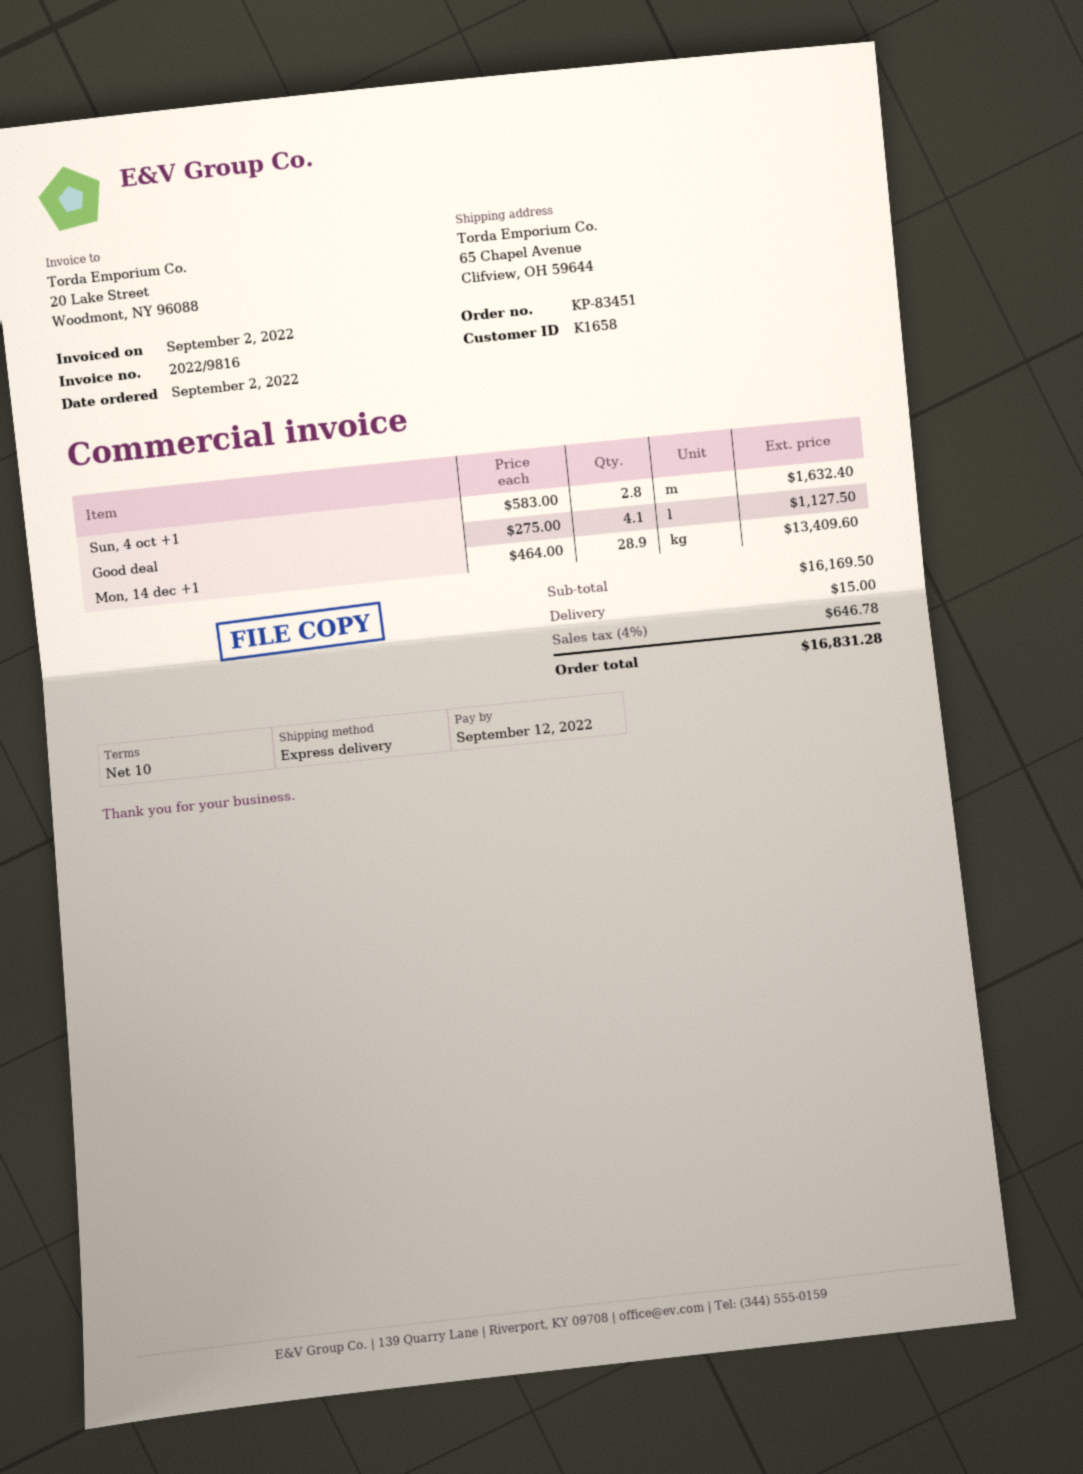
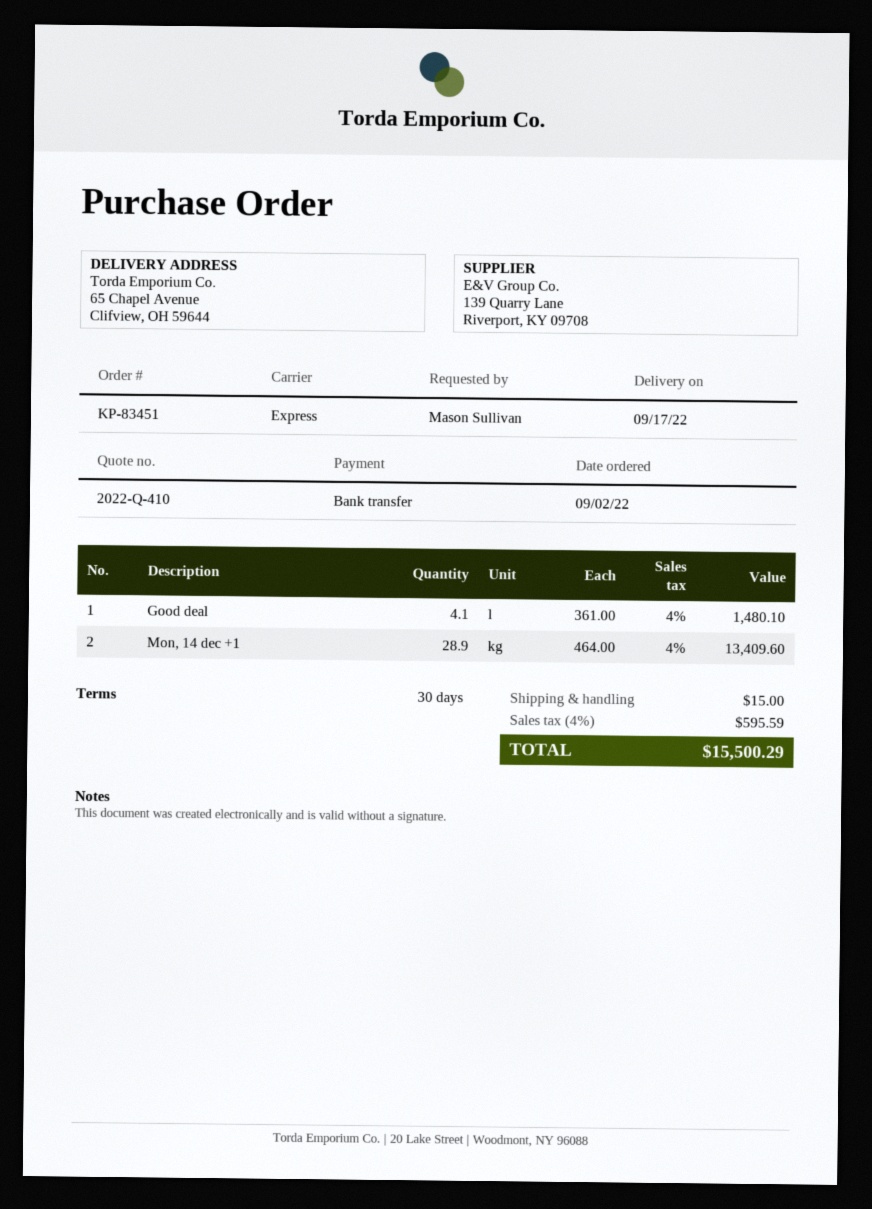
payment terms: 10 days -> 30 days
Sun, 4 oct +1: 2.8 x 583.00 = 1632.40 -> none
Good deal: 4.1 x 275.00 = 1127.50 -> 4.1 x 361.00 = 1480.10
tax: 4% = 646.78 -> 4% = 595.59
total: 16831.28 -> 15500.29

